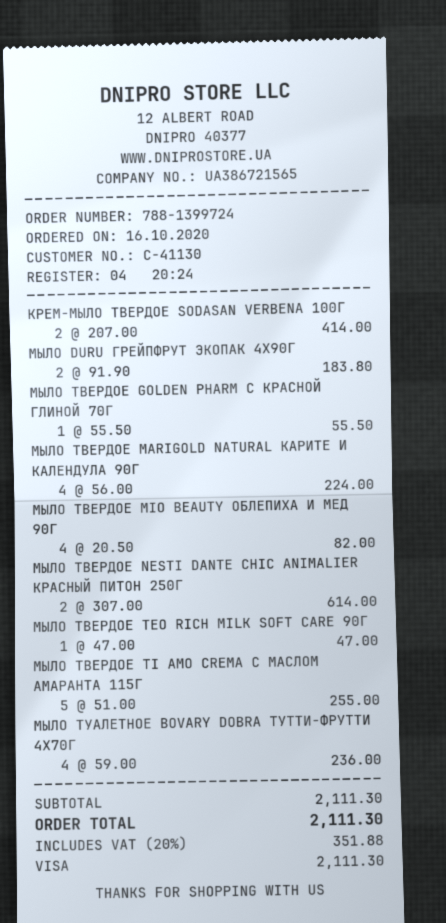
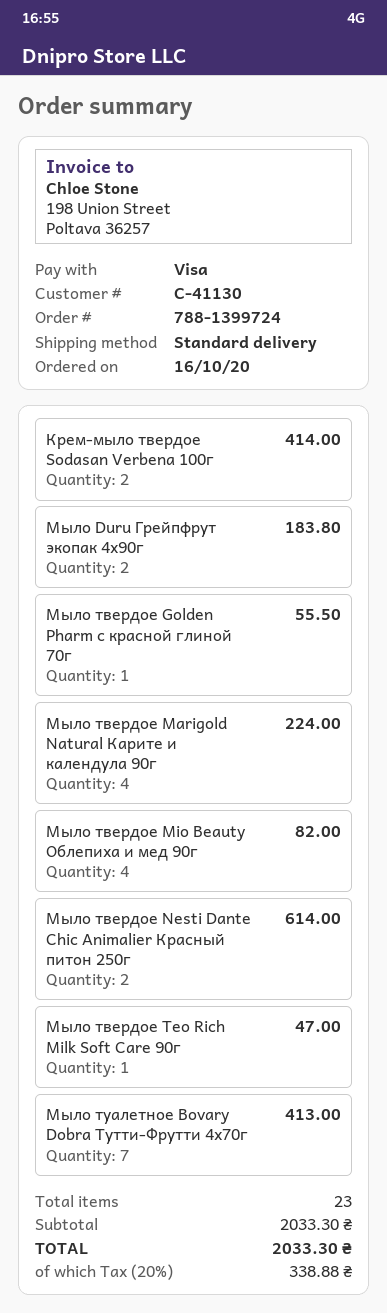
МЫЛО ТВЕРДОЕ TI AMO CREMA С МАСЛОМ АМАРАНТА 115Г: 5 for 255.00 -> none
МЫЛО ТУАЛЕТНОЕ BOVARY DOBRA ТУТТИ-ФРУТТИ 4Х70Г: 4 for 236.00 -> 7 for 413.00
subtotal: 2111.30 -> 2033.30
tax: 20% = 351.88 -> 20% = 338.88
total: 2111.30 -> 2033.30

